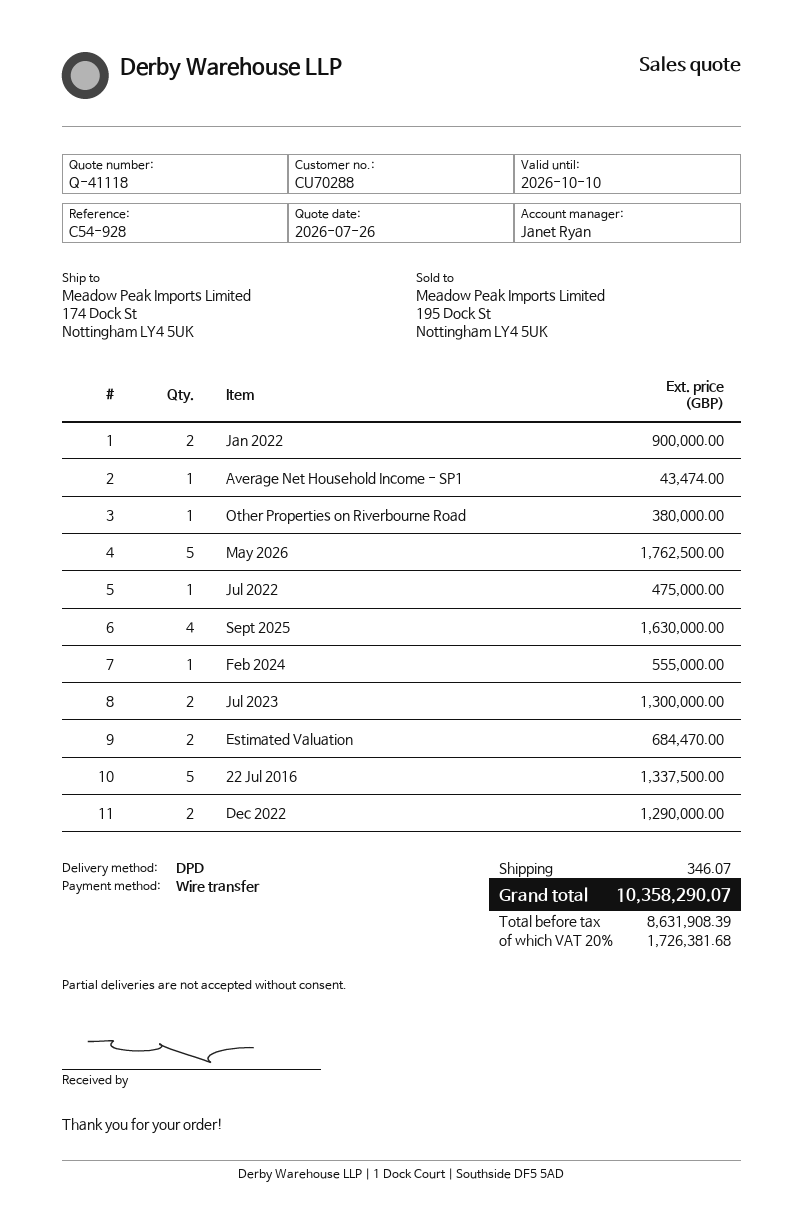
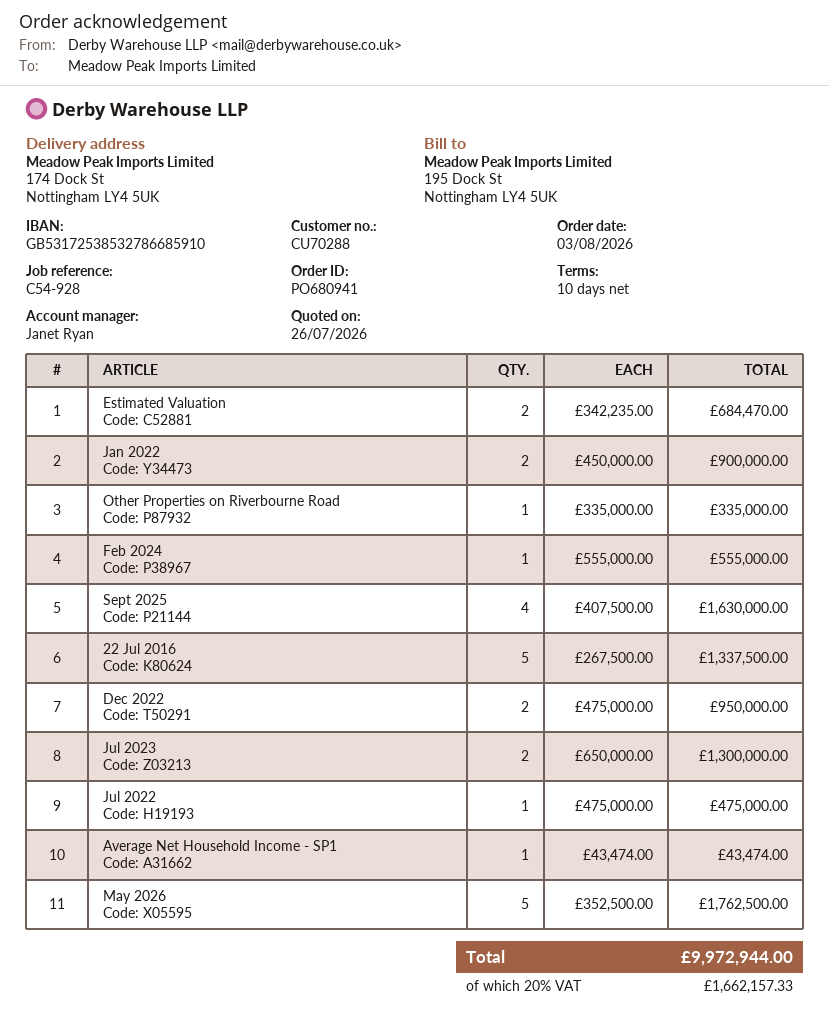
Other Properties on Riverbourne Road: 1 for 380000.00 -> 1 for 335000.00
Dec 2022: 2 for 1290000.00 -> 2 for 950000.00
shipping: 346.07 -> none
tax: 20% = 1726381.68 -> 20% = 1662157.33
total: 10358290.07 -> 9972944.00

